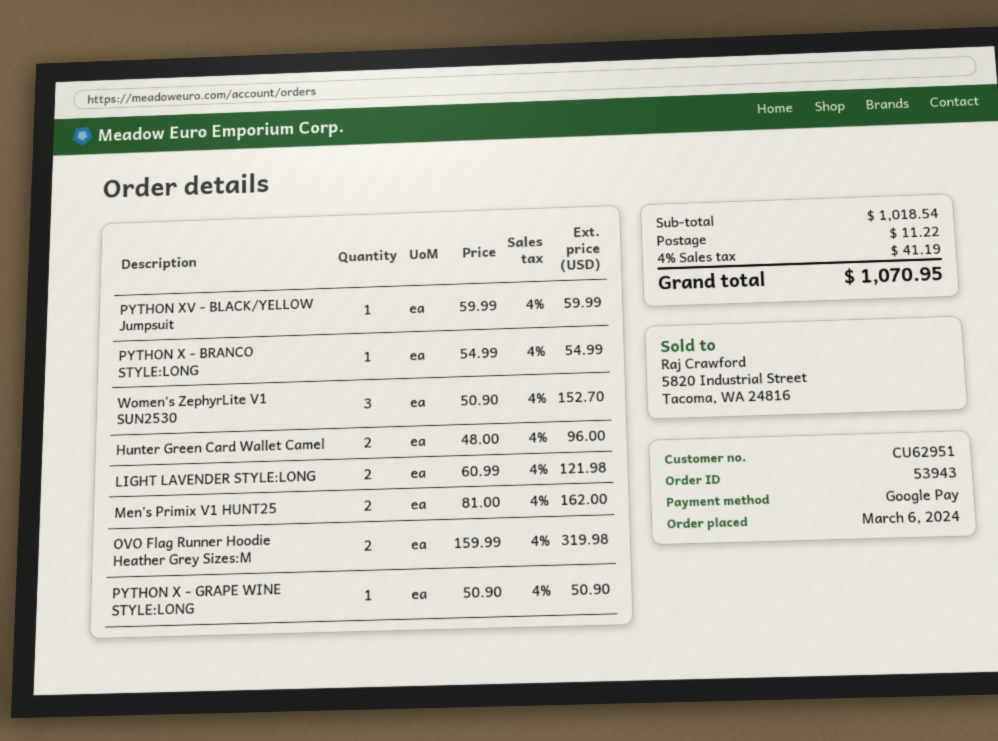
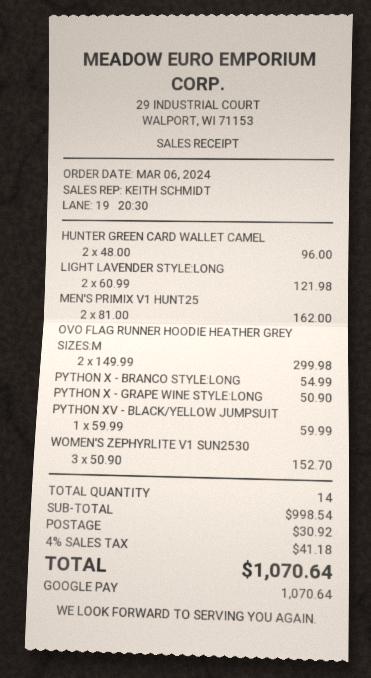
OVO Flag Runner Hoodie Heather Grey Sizes:M: 2 x 159.99 = 319.98 -> 2 x 149.99 = 299.98
subtotal: 1018.54 -> 998.54
shipping: 11.22 -> 30.92
tax: 4% = 41.19 -> 4% = 41.18
total: 1070.95 -> 1070.64

